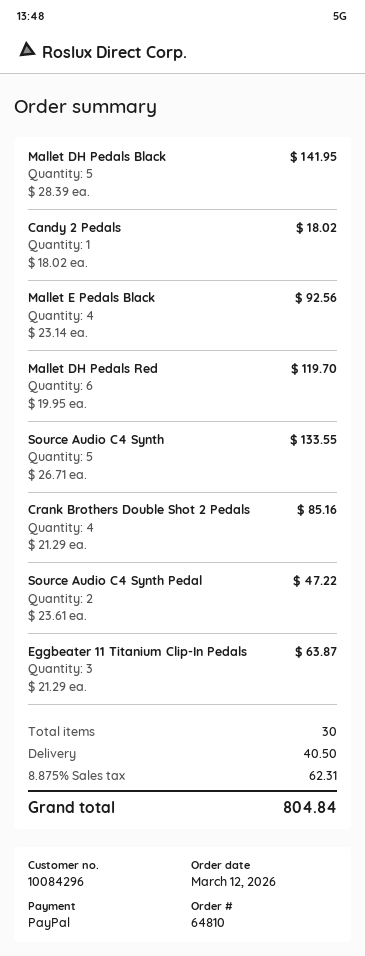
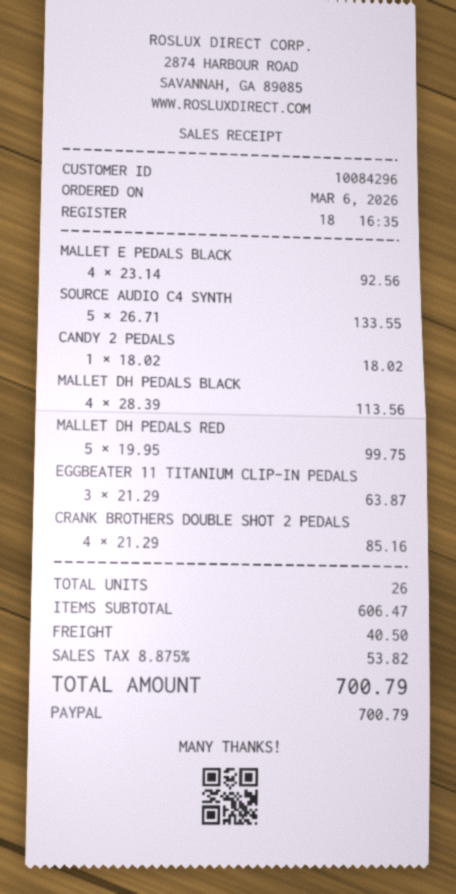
order date: 2026-03-12 -> 2026-03-06
Mallet DH Pedals Black: 5 x 28.39 = 141.95 -> 4 x 28.39 = 113.56
Mallet DH Pedals Red: 6 x 19.95 = 119.70 -> 5 x 19.95 = 99.75
Source Audio C4 Synth Pedal: 2 x 23.61 = 47.22 -> none
total quantity: 30 -> 26
tax: 8.875% = 62.31 -> 8.875% = 53.82
total: 804.84 -> 700.79

